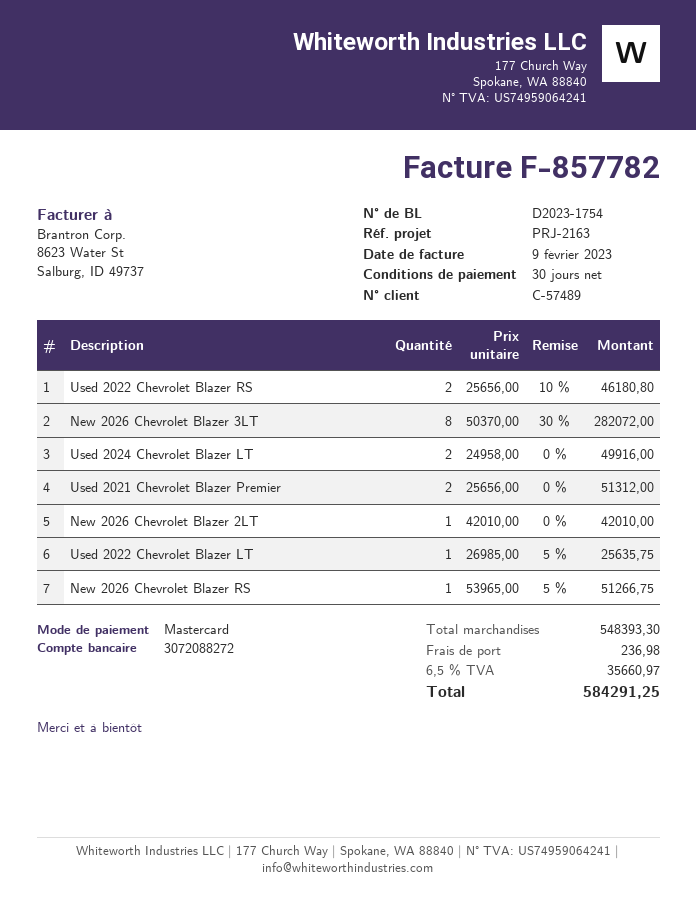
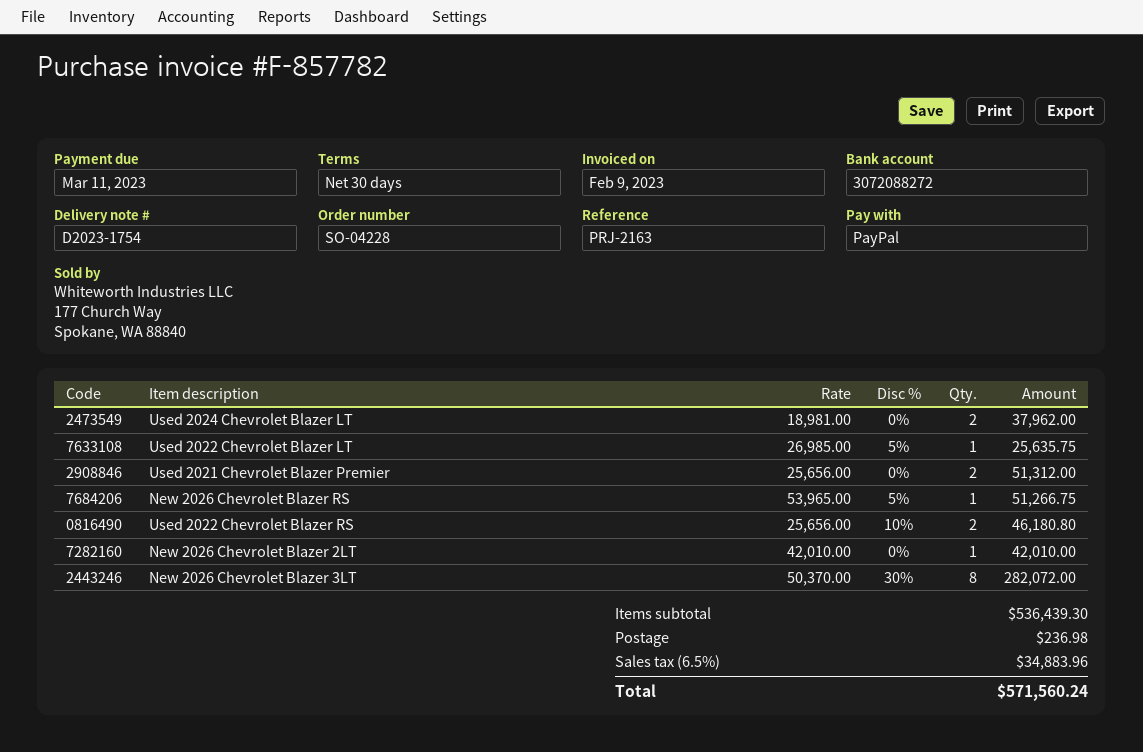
payment method: Mastercard -> PayPal
Used 2024 Chevrolet Blazer LT: 2 x 24958.00 = 49916.00 -> 2 x 18981.00 = 37962.00
subtotal: 548393.30 -> 536439.30
tax: 6.5% = 35660.97 -> 6.5% = 34883.96
total: 584291.25 -> 571560.24

